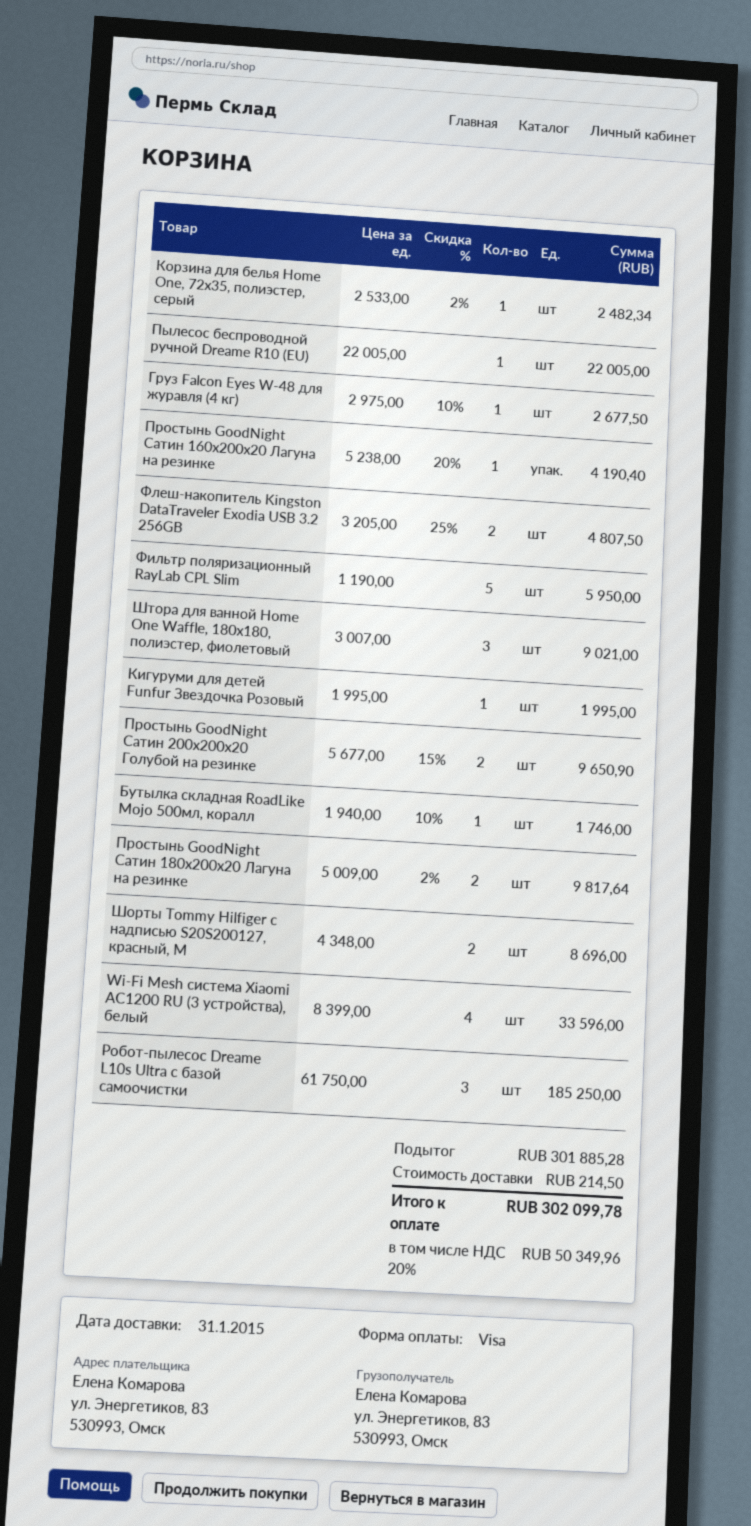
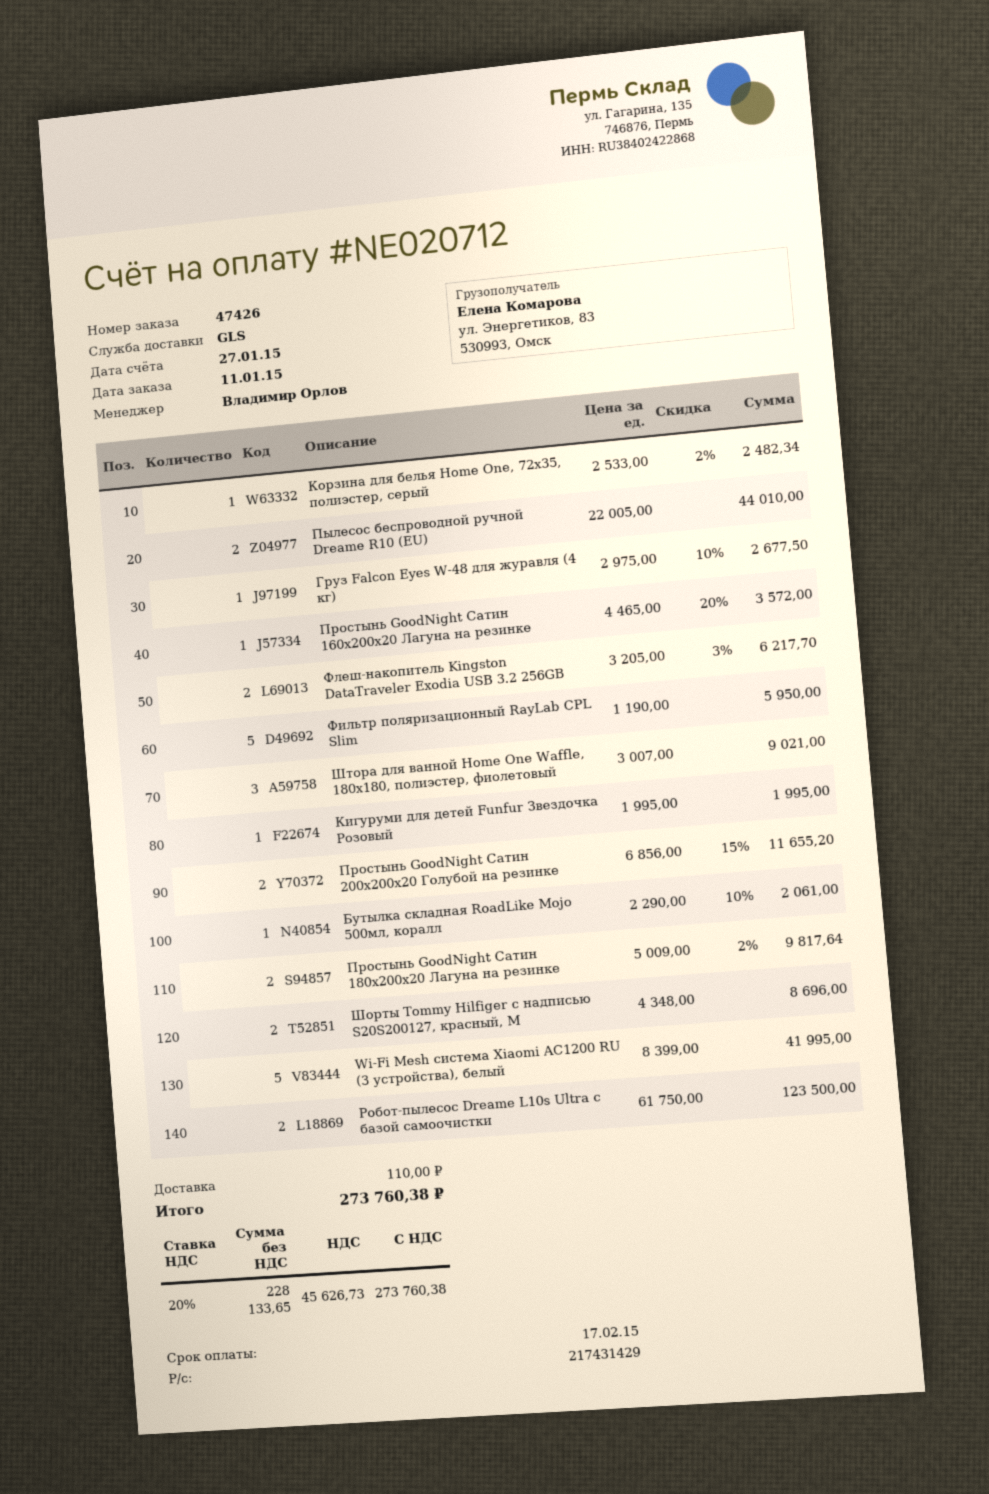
Пылесос беспроводной ручной Dreame R10 (EU): 1 x 22005.00 = 22005.00 -> 2 x 22005.00 = 44010.00
Простынь GoodNight Сатин 160х200х20 Лагуна на резинке: 1 x 5238.00 - 20% = 4190.40 -> 1 x 4465.00 - 20% = 3572.00
Флеш-накопитель Kingston DataTraveler Exodia USB 3.2 256GB: 2 x 3205.00 - 25% = 4807.50 -> 2 x 3205.00 - 3% = 6217.70
Простынь GoodNight Сатин 200х200х20 Голубой на резинке: 2 x 5677.00 - 15% = 9650.90 -> 2 x 6856.00 - 15% = 11655.20
Бутылка складная RoadLike Mojo 500мл, коралл: 1 x 1940.00 - 10% = 1746.00 -> 1 x 2290.00 - 10% = 2061.00
Wi-Fi Mesh система Xiaomi AC1200 RU (3 устройства), белый: 4 x 8399.00 = 33596.00 -> 5 x 8399.00 = 41995.00
Робот-пылесос Dreame L10s Ultra с базой самоочистки: 3 x 61750.00 = 185250.00 -> 2 x 61750.00 = 123500.00
shipping: 214.50 -> 110.00
tax: 20% = 50349.96 -> 20% = 45626.73
total: 302099.78 -> 273760.38

